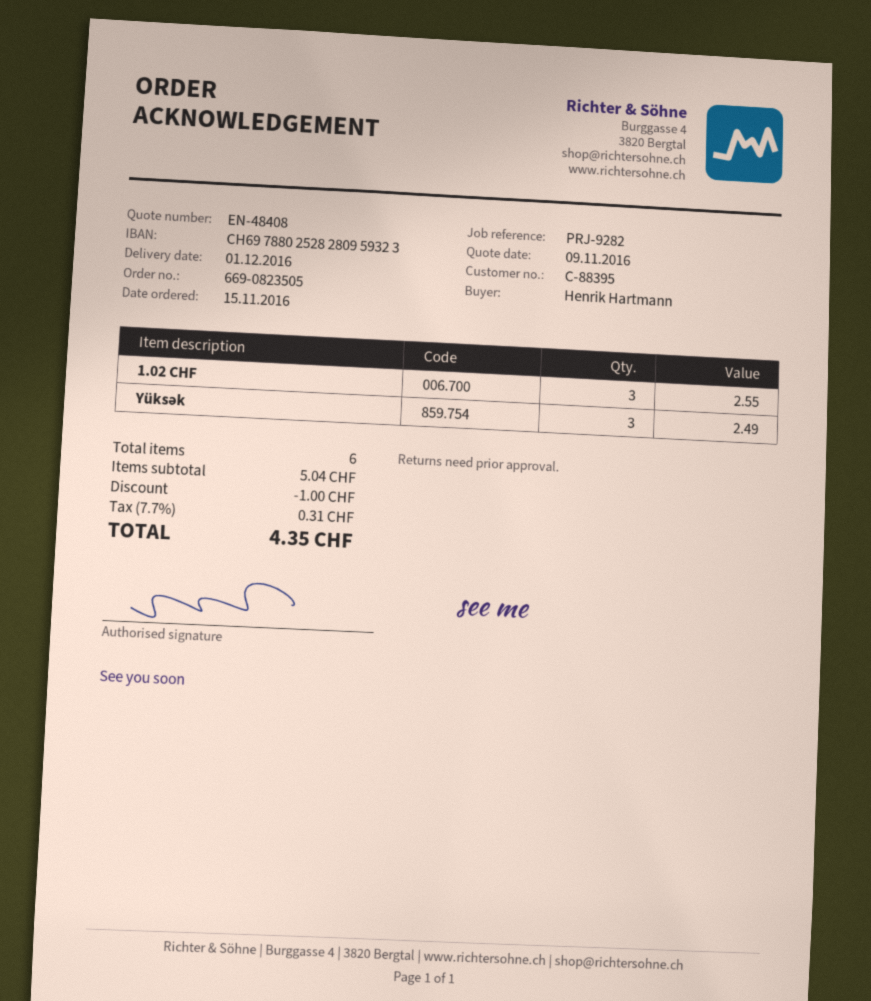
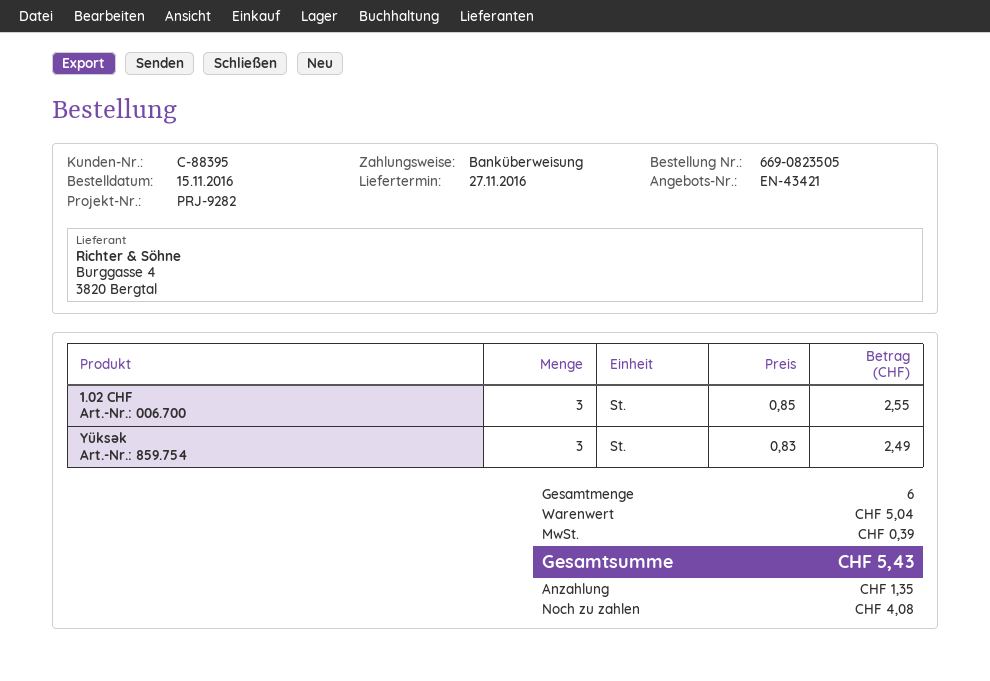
quote number: EN-48408 -> EN-43421
delivery date: 2016-12-01 -> 2016-11-27
discount: 1.00 -> none
tax: 0.31 -> 0.39
total: 4.35 -> 5.43

